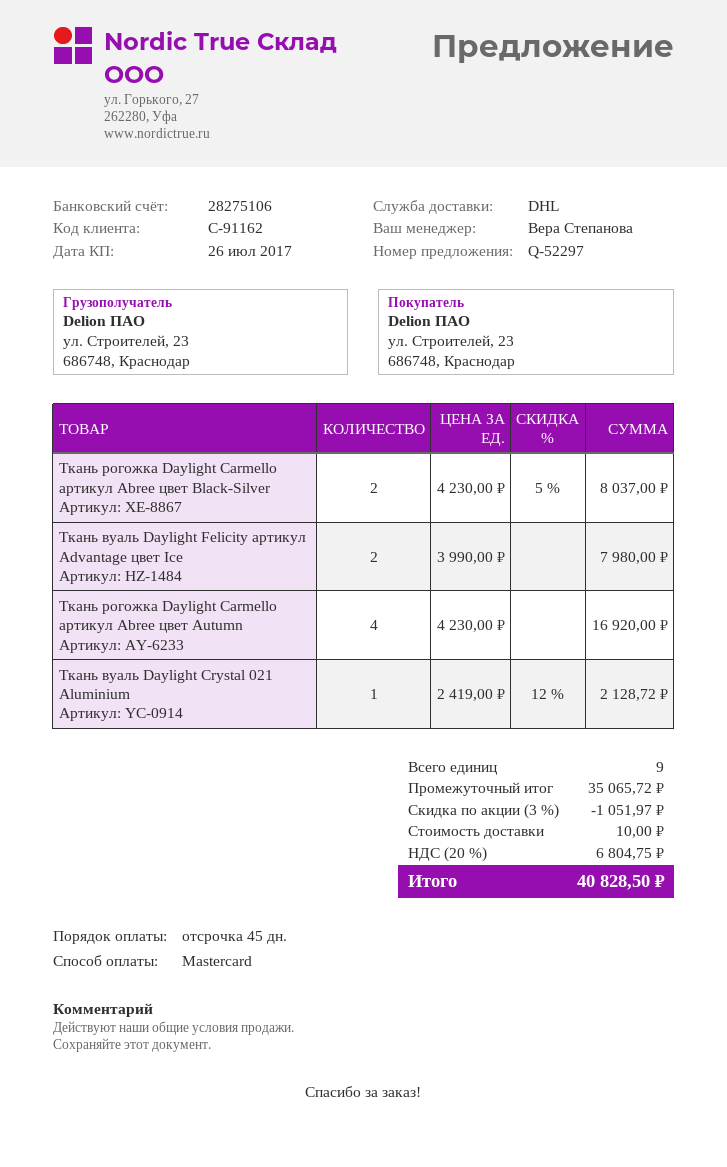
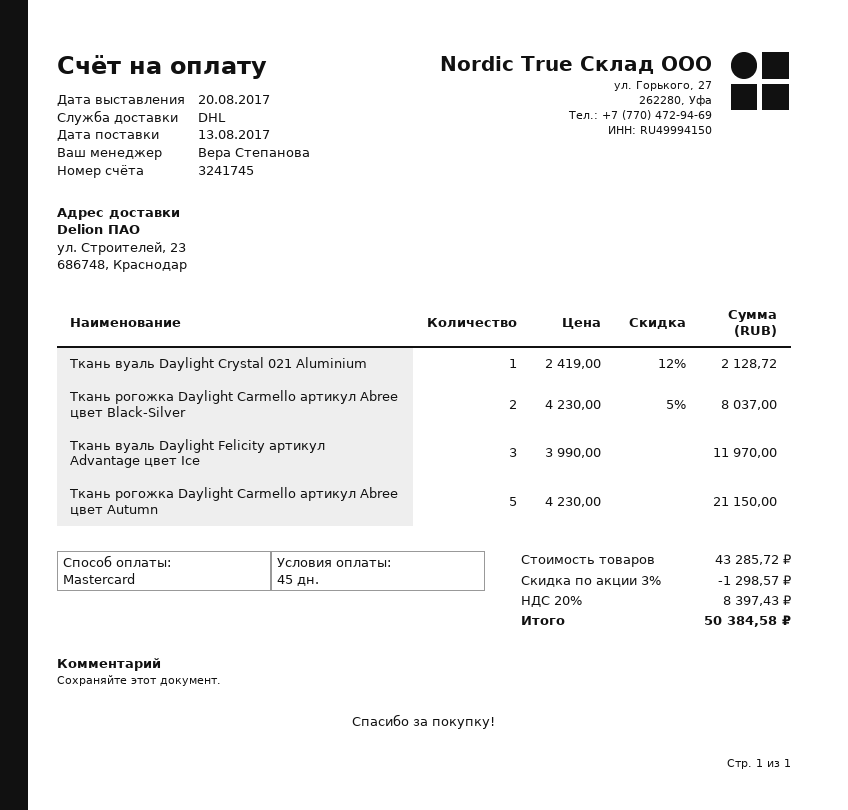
Ткань вуаль Daylight Felicity артикул Advantage цвет Ice: 2 x 3990.00 = 7980.00 -> 3 x 3990.00 = 11970.00
Ткань рогожка Daylight Carmello артикул Abree цвет Autumn: 4 x 4230.00 = 16920.00 -> 5 x 4230.00 = 21150.00
subtotal: 35065.72 -> 43285.72
discount: 3% = 1051.97 -> 3% = 1298.57
shipping: 10.00 -> none
tax: 20% = 6804.75 -> 20% = 8397.43
total: 40828.50 -> 50384.58

